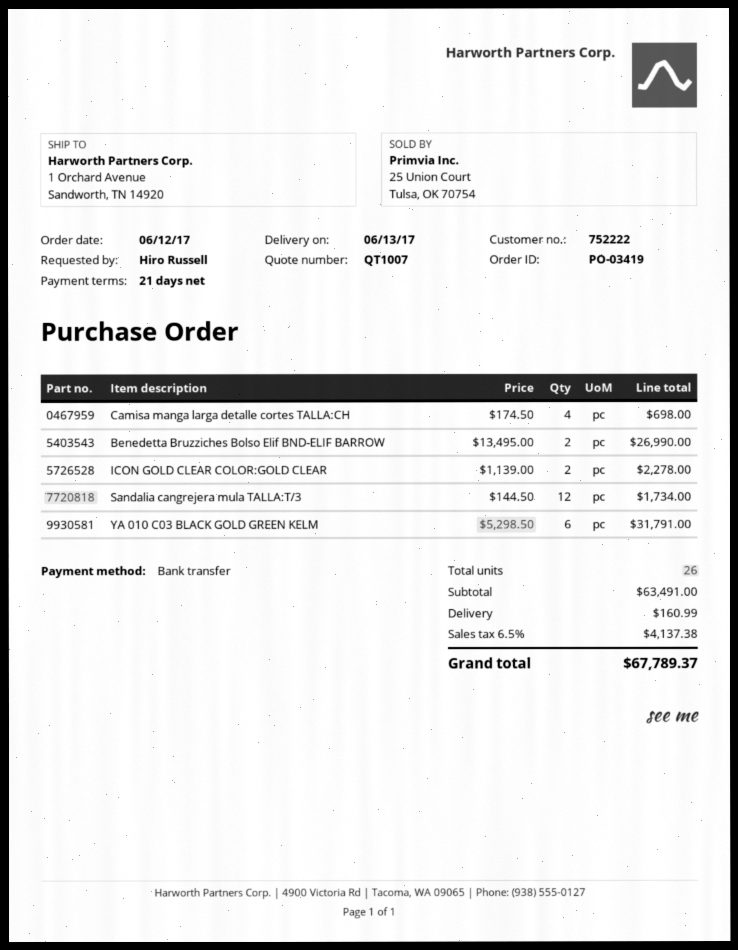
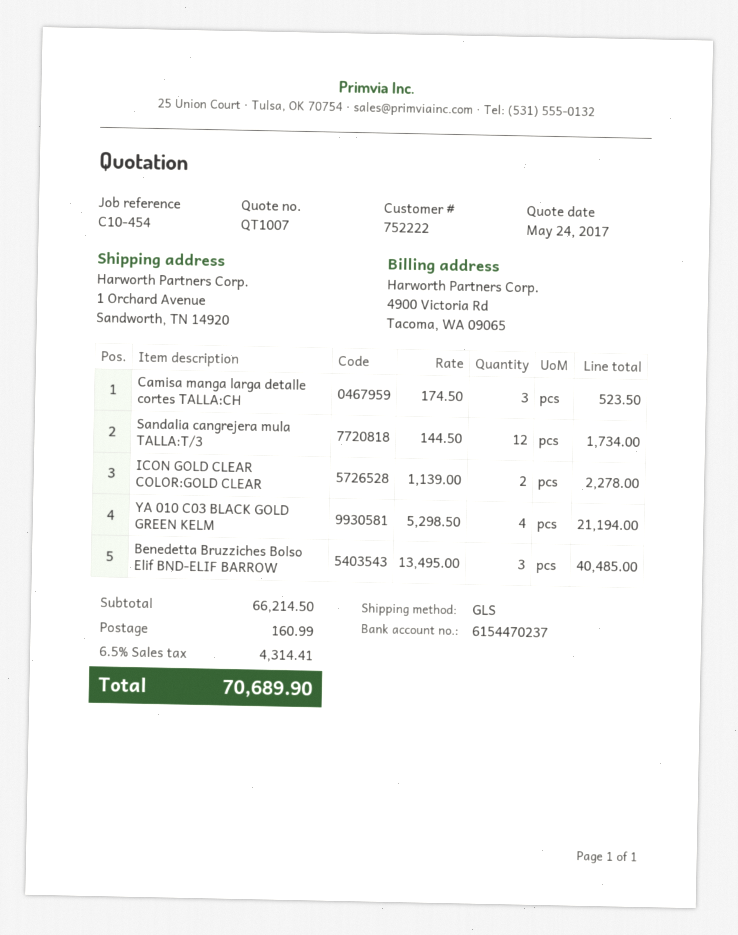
Camisa manga larga detalle cortes TALLA:CH: 4 x 174.50 = 698.00 -> 3 x 174.50 = 523.50
Benedetta Bruzziches Bolso Elif BND-ELIF BARROW: 2 x 13495.00 = 26990.00 -> 3 x 13495.00 = 40485.00
YA 010 C03 BLACK GOLD GREEN KELM: 6 x 5298.50 = 31791.00 -> 4 x 5298.50 = 21194.00
subtotal: 63491.00 -> 66214.50
tax: 6.5% = 4137.38 -> 6.5% = 4314.41
total: 67789.37 -> 70689.90

